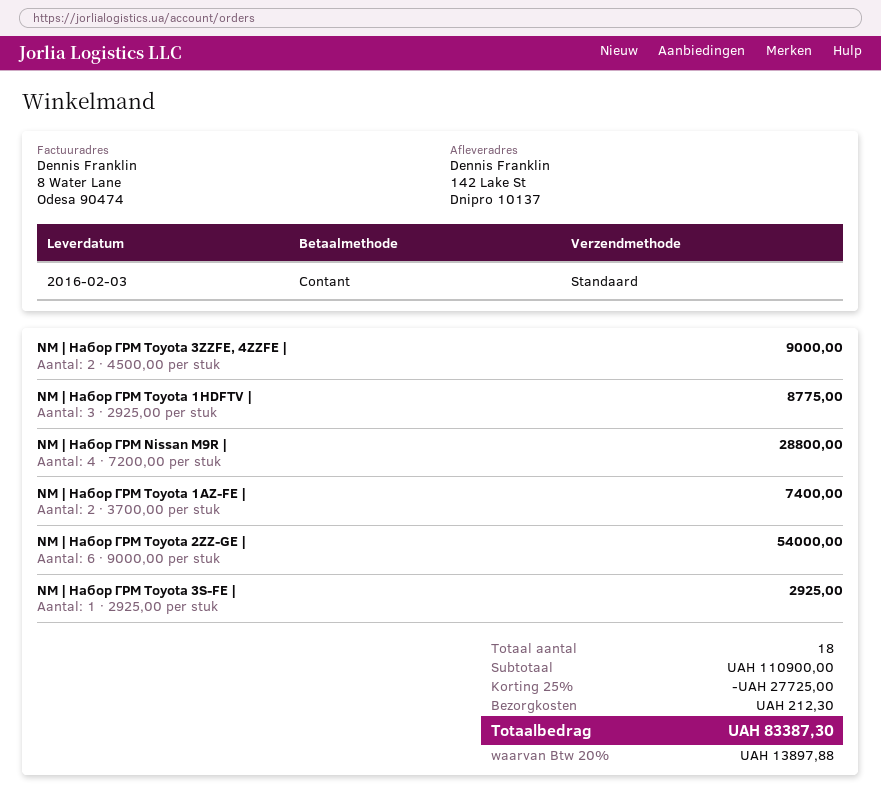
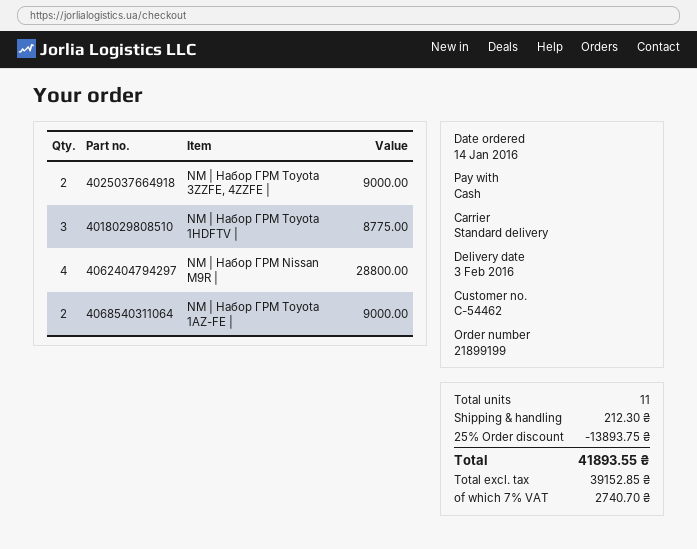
NM | Набор ГРМ Toyota 1AZ-FE |: 2 for 7400.00 -> 2 for 9000.00
NM | Набор ГРМ Toyota 2ZZ-GE |: 6 for 54000.00 -> none
NM | Набор ГРМ Toyota 3S-FE |: 1 for 2925.00 -> none
total quantity: 18 -> 11
discount: 25% = 27725.00 -> 25% = 13893.75
tax: 20% = 13897.88 -> 7% = 2740.70
total: 83387.30 -> 41893.55

